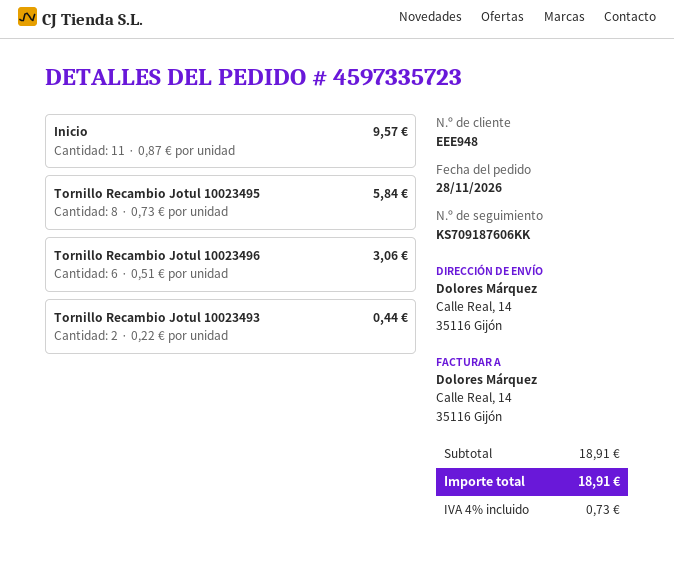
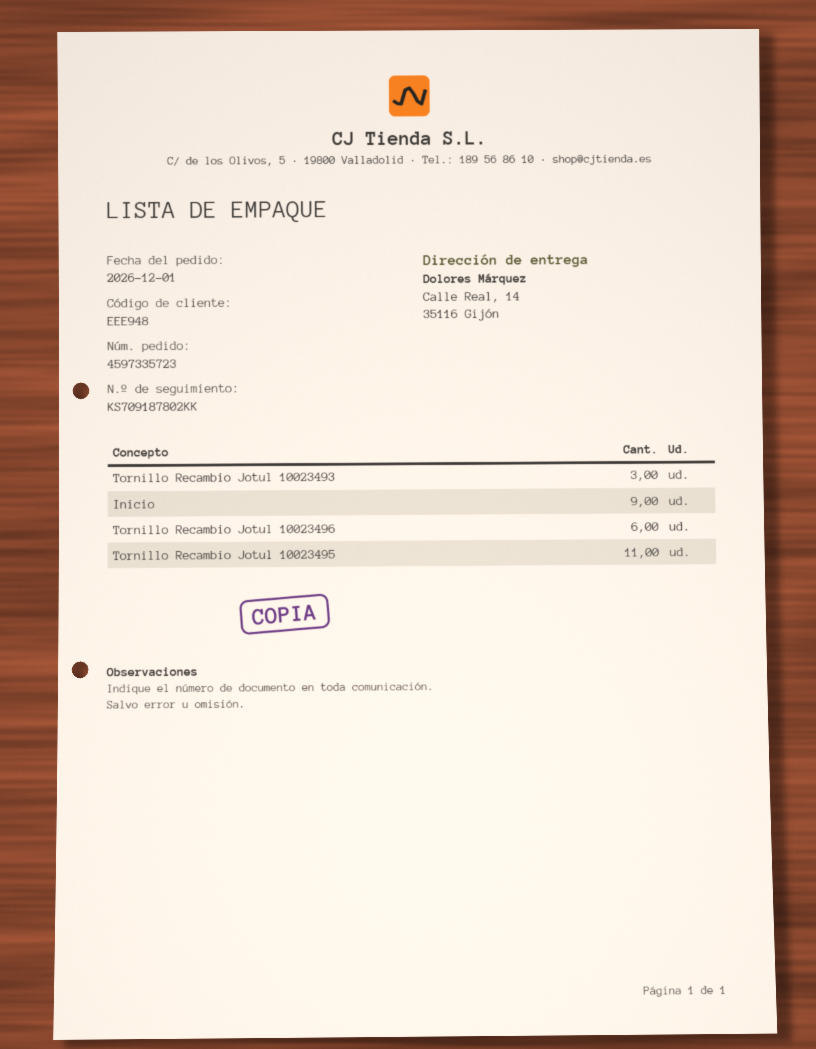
order date: 2026-11-28 -> 2026-12-01
tracking number: KS709187606KK -> KS709187802KK
Inicio: 11 -> 9
Tornillo Recambio Jotul 10023495: 8 -> 11
Tornillo Recambio Jotul 10023493: 2 -> 3

